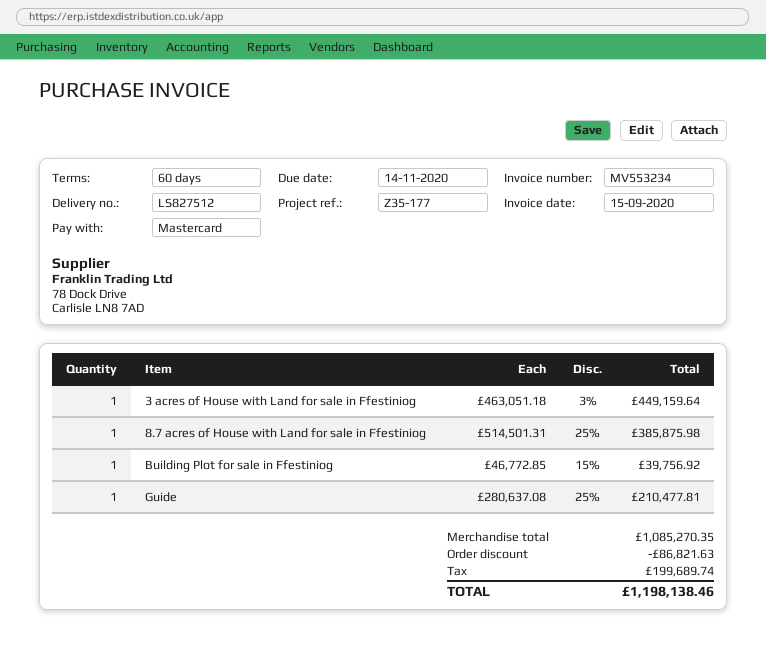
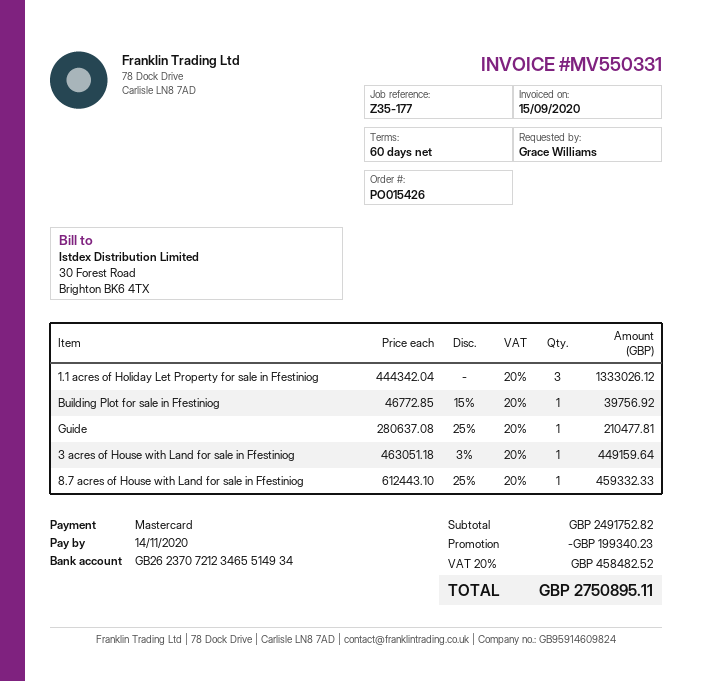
invoice number: MV553234 -> MV550331
8.7 acres of House with Land for sale in Ffestiniog: 1 x 514501.31 - 25% = 385875.98 -> 1 x 612443.10 - 25% = 459332.33
1.1 acres of Holiday Let Property for sale in Ffestiniog: none -> 3 x 444342.04 = 1333026.12
subtotal: 1085270.35 -> 2491752.82
discount: 86821.63 -> 199340.23
tax: 199689.74 -> 458482.52
total: 1198138.46 -> 2750895.11

